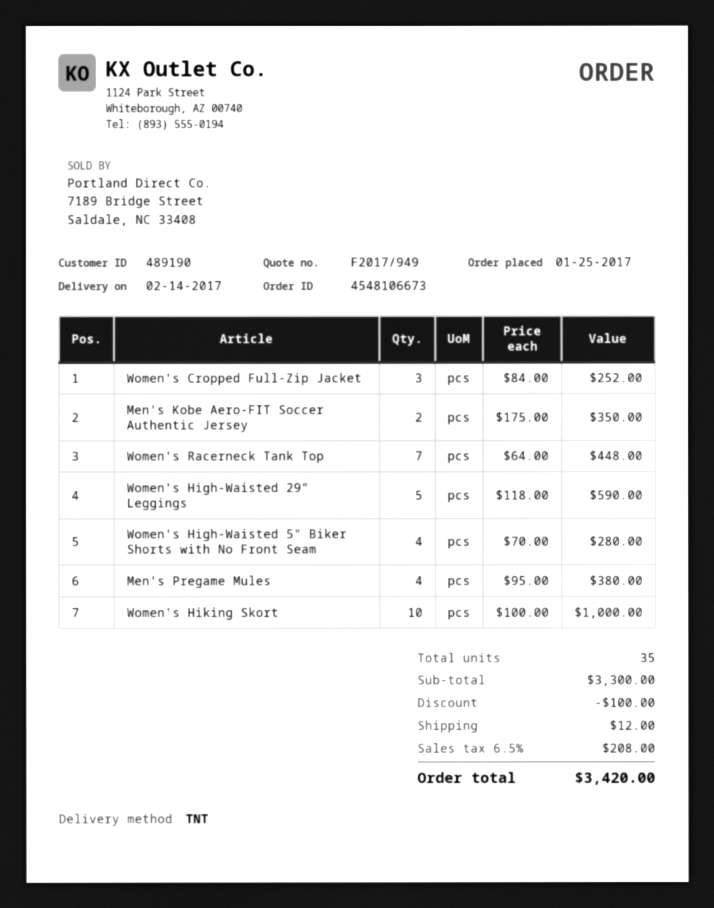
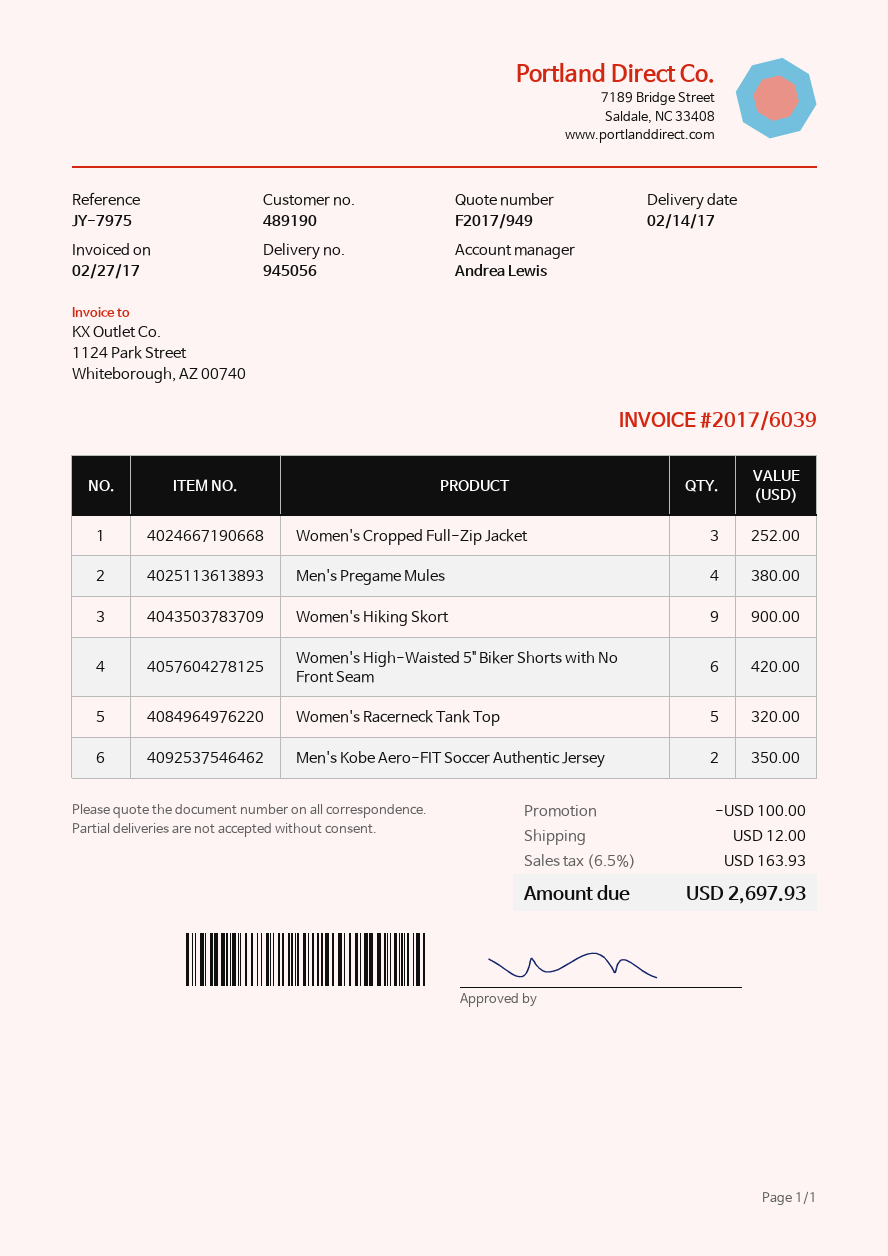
Women's Racerneck Tank Top: 7 for 448.00 -> 5 for 320.00
Women's High-Waisted 29" Leggings: 5 for 590.00 -> none
Women's High-Waisted 5" Biker Shorts with No Front Seam: 4 for 280.00 -> 6 for 420.00
Women's Hiking Skort: 10 for 1000.00 -> 9 for 900.00
tax: 6.5% = 208.00 -> 6.5% = 163.93
total: 3420.00 -> 2697.93

